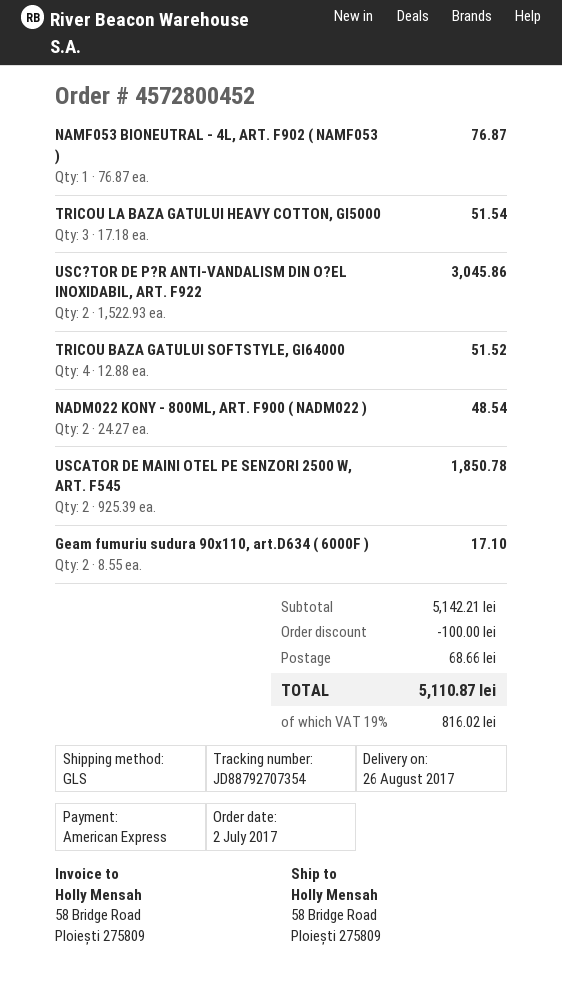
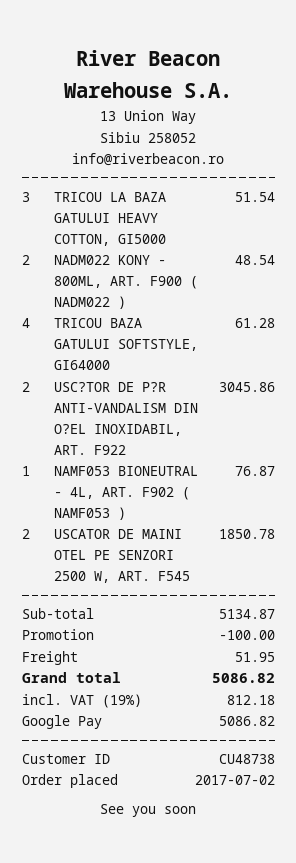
payment method: American Express -> Google Pay
TRICOU BAZA GATULUI SOFTSTYLE, GI64000: 4 for 51.52 -> 4 for 61.28
Geam fumuriu sudura 90x110, art.D634 ( 6000F ): 2 for 17.10 -> none
subtotal: 5142.21 -> 5134.87
shipping: 68.66 -> 51.95
tax: 19% = 816.02 -> 19% = 812.18
total: 5110.87 -> 5086.82

